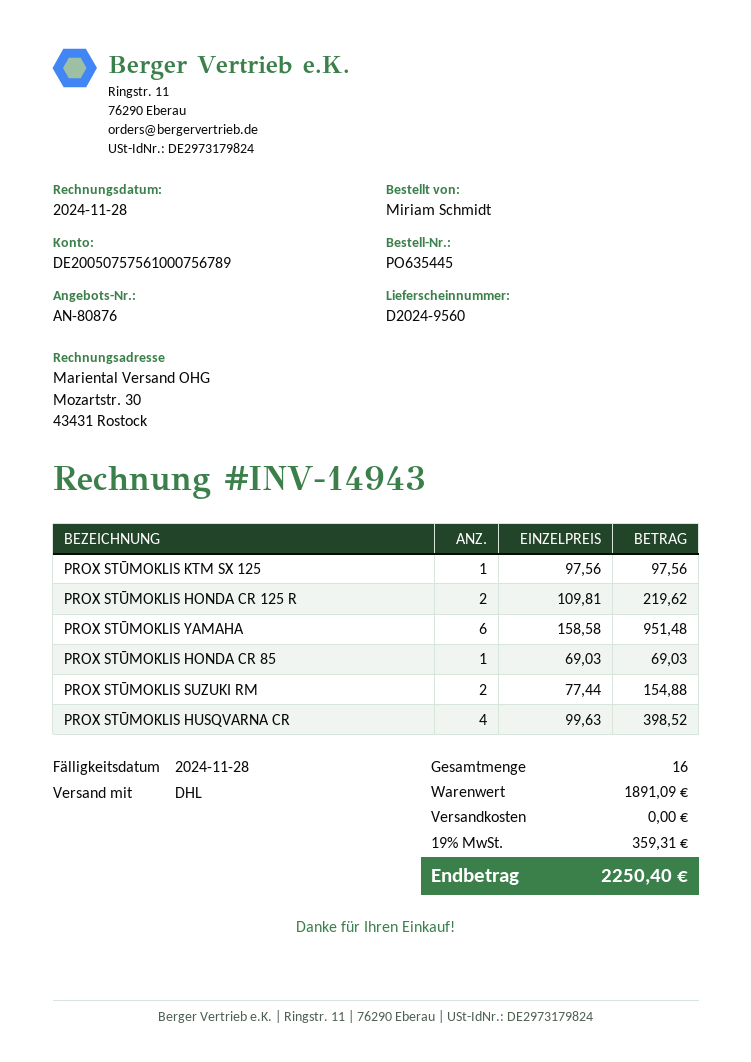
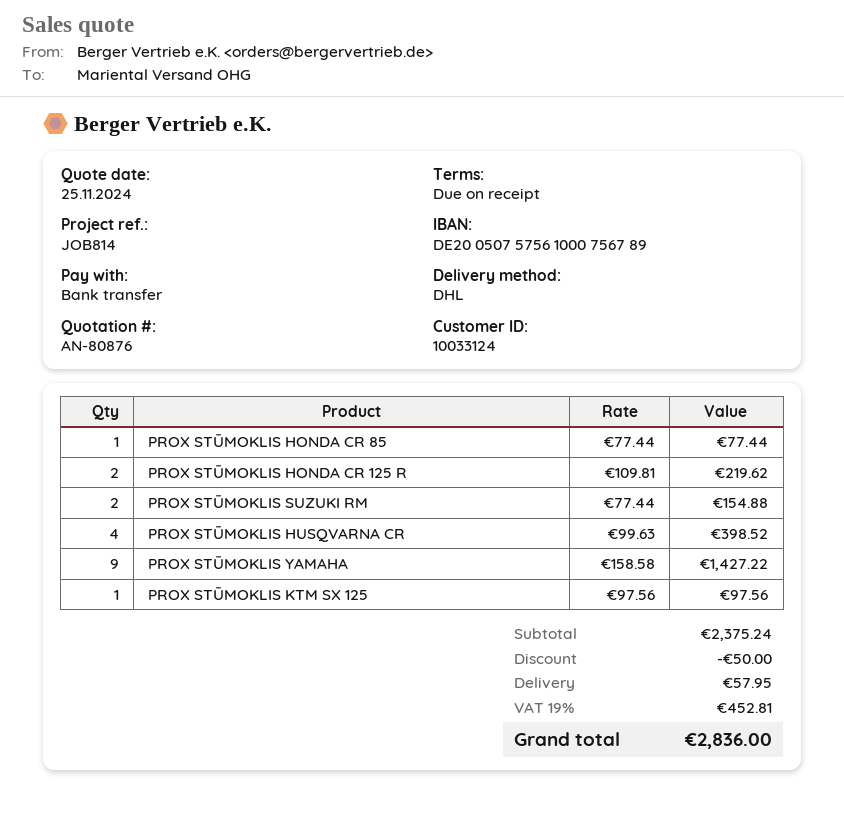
PROX STŪMOKLIS YAMAHA: 6 x 158.58 = 951.48 -> 9 x 158.58 = 1427.22
PROX STŪMOKLIS HONDA CR 85: 1 x 69.03 = 69.03 -> 1 x 77.44 = 77.44
subtotal: 1891.09 -> 2375.24
discount: none -> 50.00
shipping: 0.00 -> 57.95
tax: 19% = 359.31 -> 19% = 452.81
total: 2250.40 -> 2836.00

